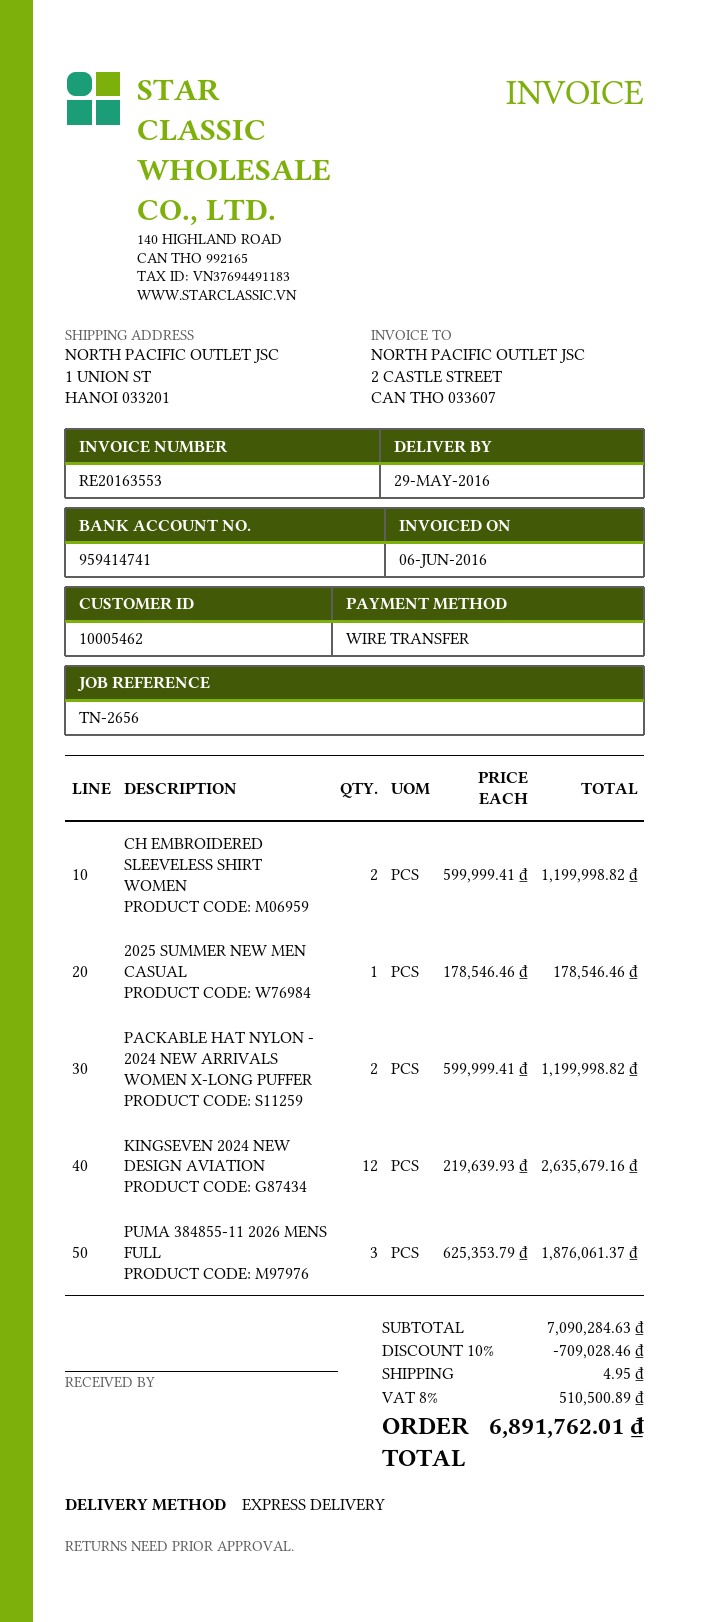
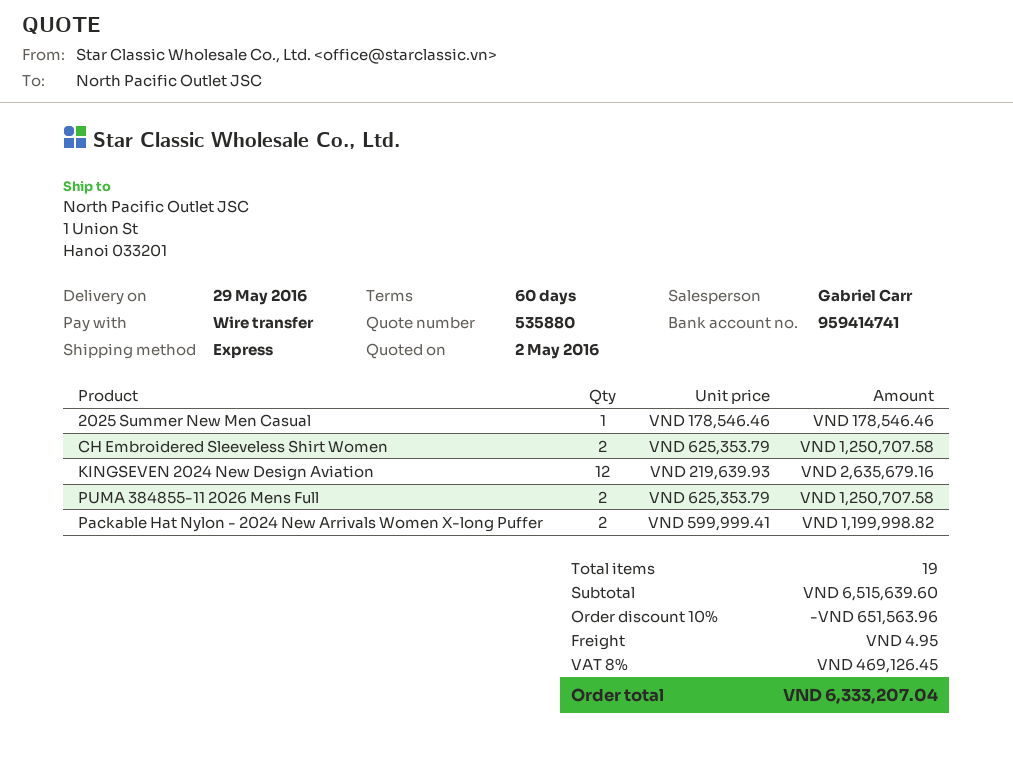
CH EMBROIDERED SLEEVELESS SHIRT WOMEN: 2 x 599999.41 = 1199998.82 -> 2 x 625353.79 = 1250707.58
PUMA 384855-11 2026 MENS FULL: 3 x 625353.79 = 1876061.37 -> 2 x 625353.79 = 1250707.58
subtotal: 7090284.63 -> 6515639.60
discount: 10% = 709028.46 -> 10% = 651563.96
tax: 8% = 510500.89 -> 8% = 469126.45
total: 6891762.01 -> 6333207.04

